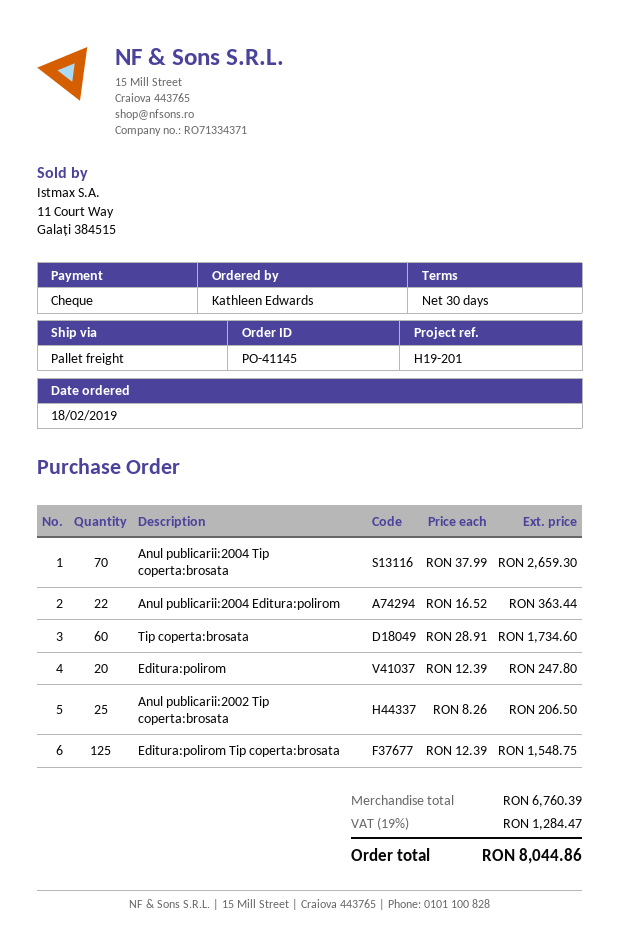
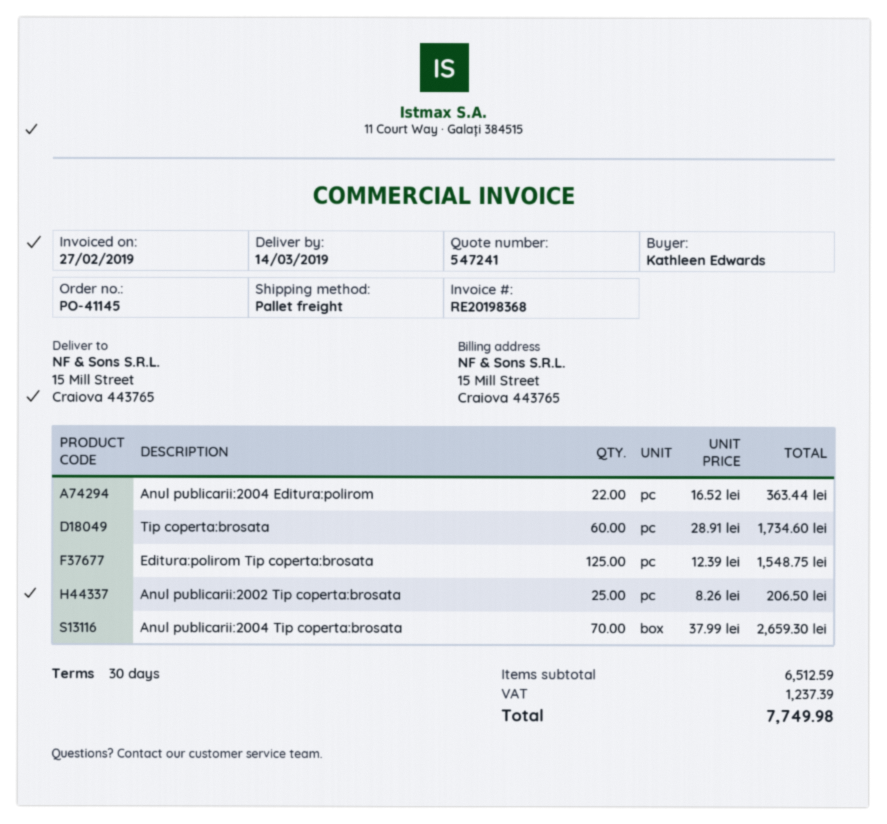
Editura:polirom: 20 x 12.39 = 247.80 -> none
subtotal: 6760.39 -> 6512.59
tax: 1284.47 -> 1237.39
total: 8044.86 -> 7749.98

